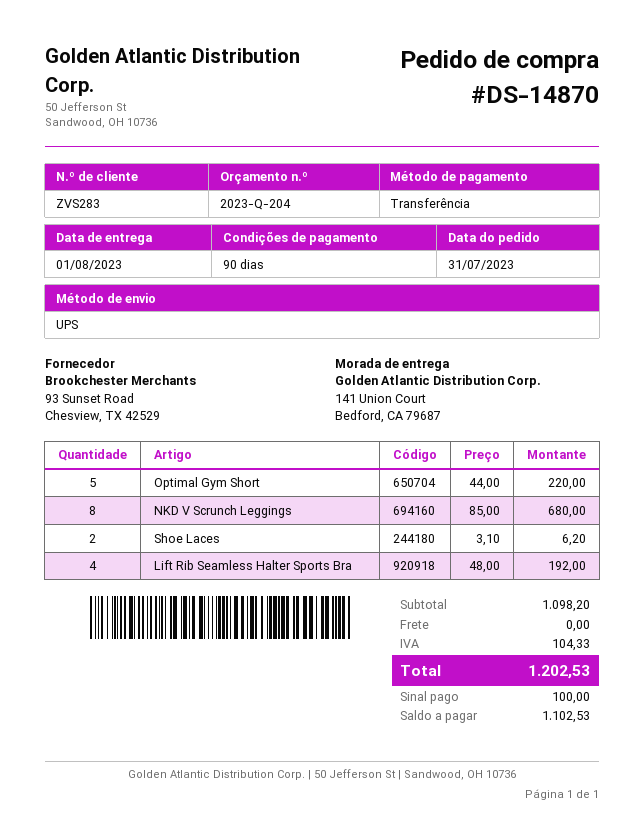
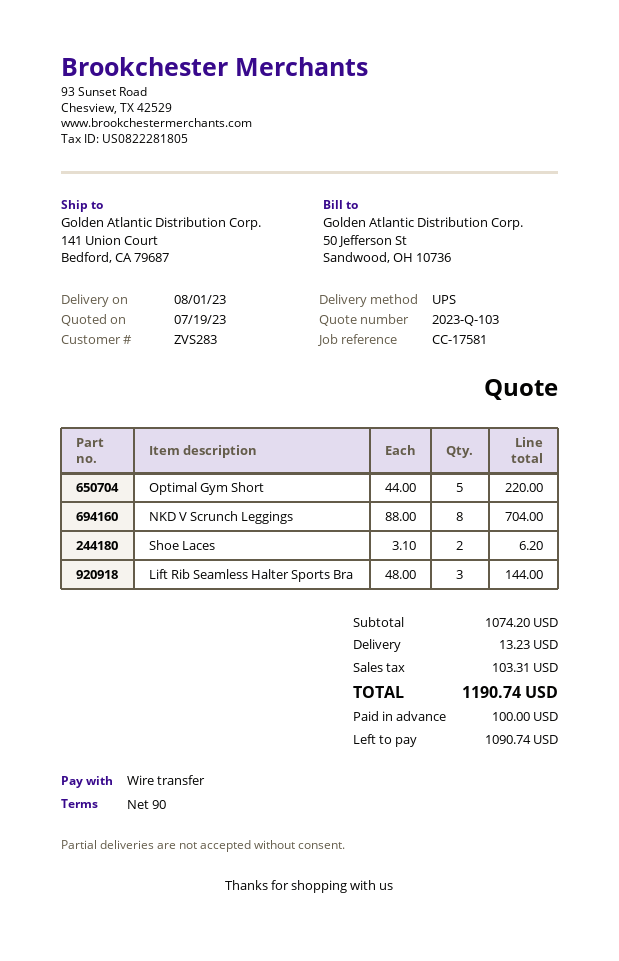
quote number: 2023-Q-204 -> 2023-Q-103
NKD V Scrunch Leggings: 8 x 85.00 = 680.00 -> 8 x 88.00 = 704.00
Lift Rib Seamless Halter Sports Bra: 4 x 48.00 = 192.00 -> 3 x 48.00 = 144.00
subtotal: 1098.20 -> 1074.20
shipping: 0.00 -> 13.23
tax: 104.33 -> 103.31
total: 1202.53 -> 1190.74
balance: 1102.53 -> 1090.74

